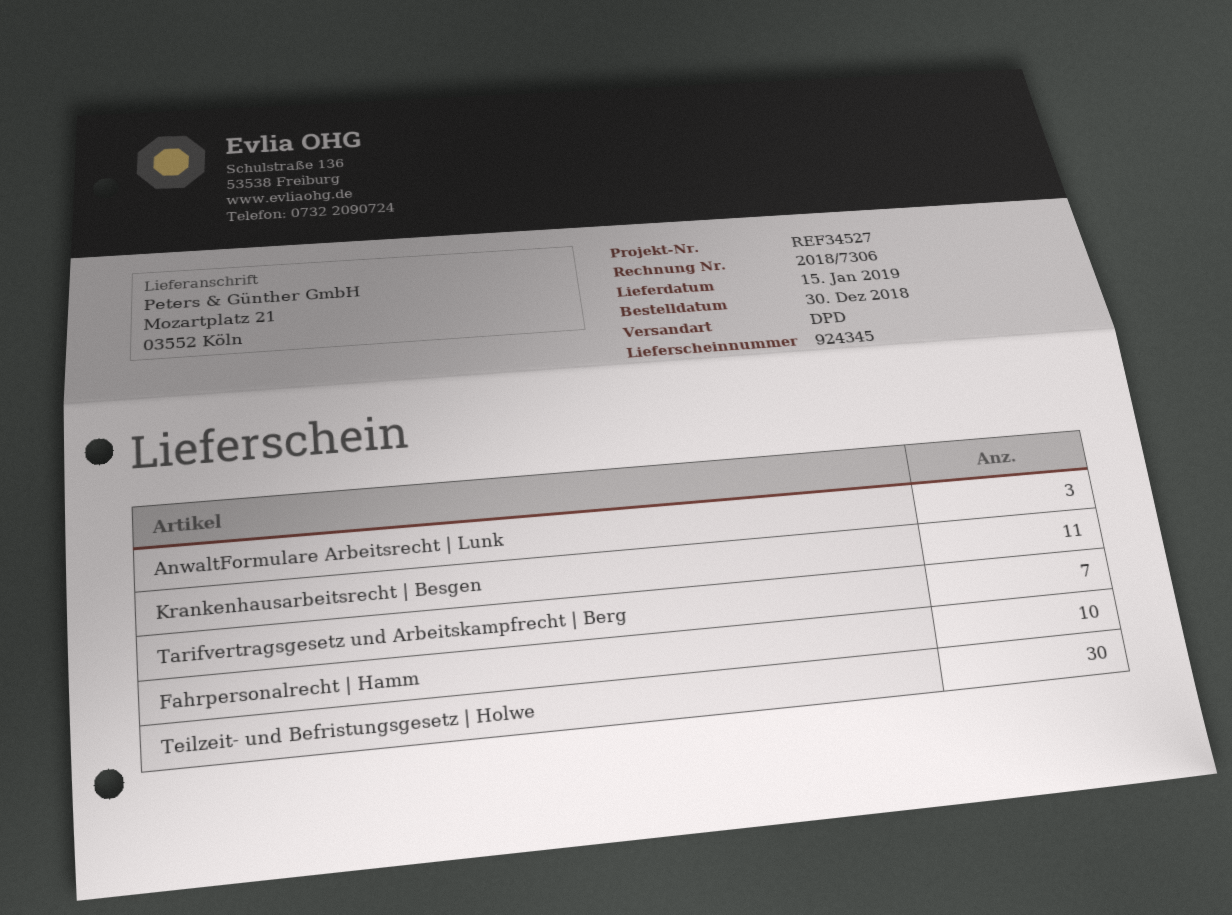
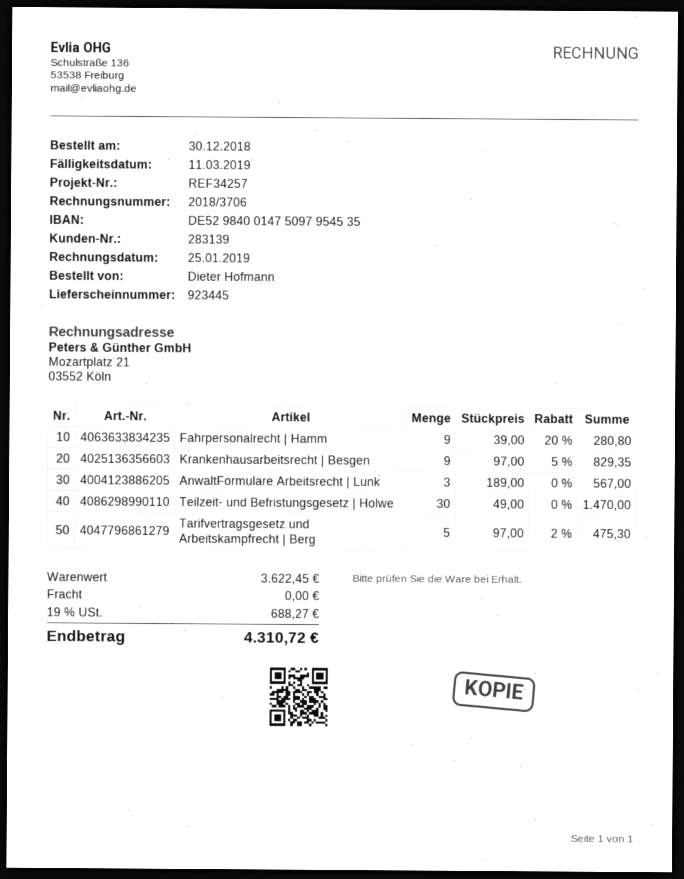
delivery note number: 924345 -> 923445
invoice number: 2018/7306 -> 2018/3706
reference: REF34527 -> REF34257
Krankenhausarbeitsrecht | Besgen: 11 -> 9
Tarifvertragsgesetz und Arbeitskampfrecht | Berg: 7 -> 5
Fahrpersonalrecht | Hamm: 10 -> 9

